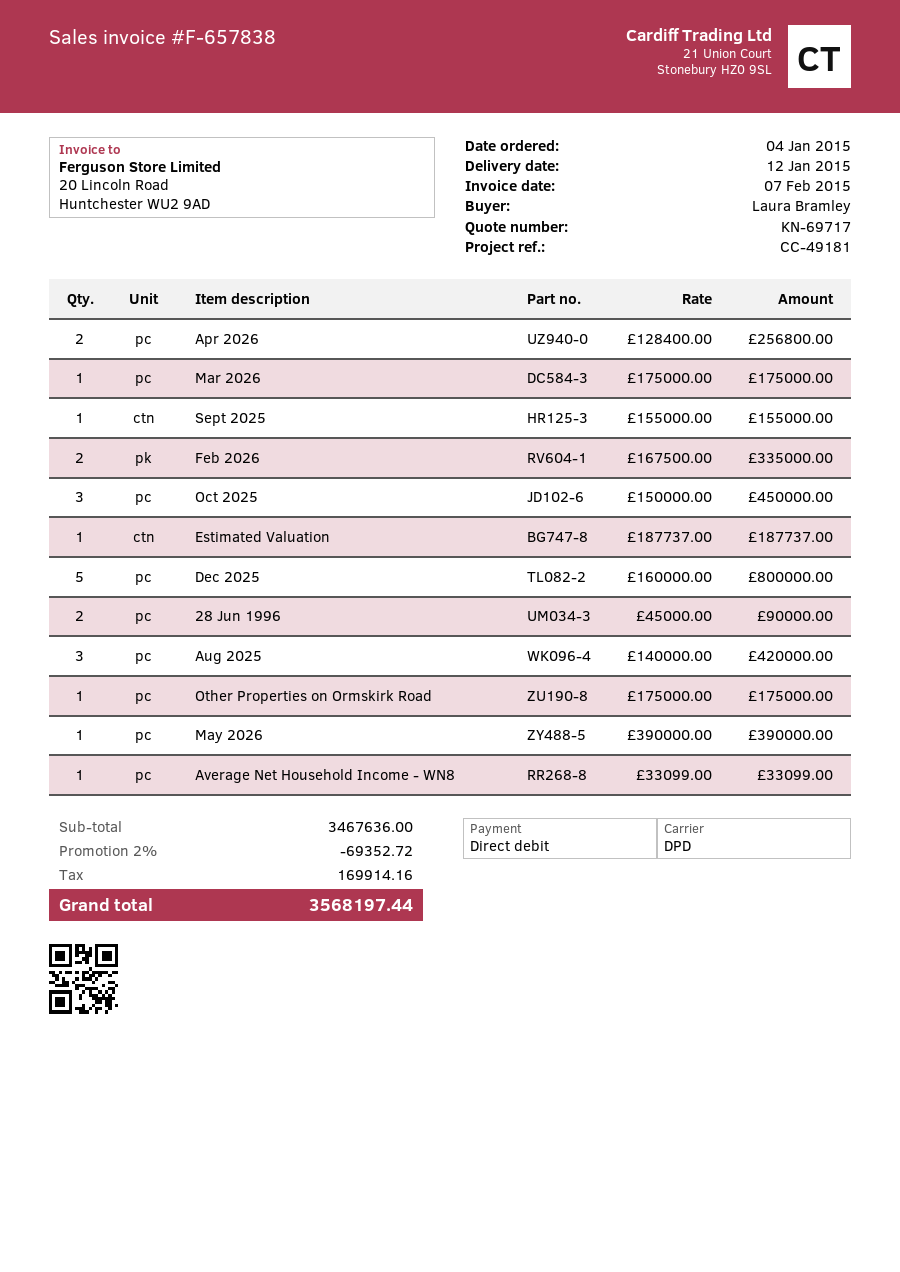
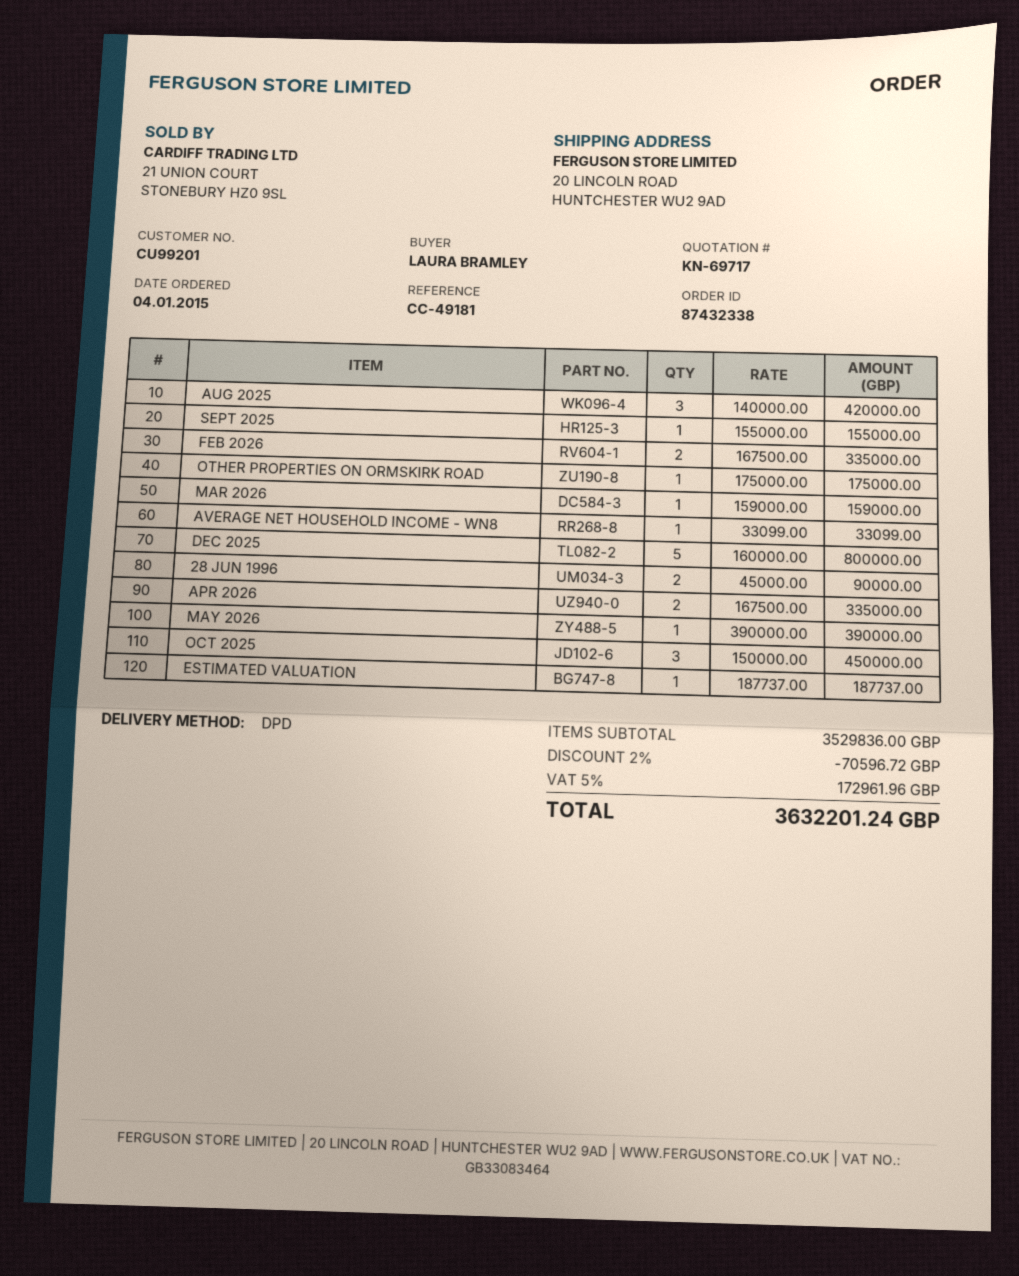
Apr 2026: 2 x 128400.00 = 256800.00 -> 2 x 167500.00 = 335000.00
Mar 2026: 1 x 175000.00 = 175000.00 -> 1 x 159000.00 = 159000.00
subtotal: 3467636.00 -> 3529836.00
discount: 2% = 69352.72 -> 2% = 70596.72
tax: 169914.16 -> 172961.96
total: 3568197.44 -> 3632201.24

